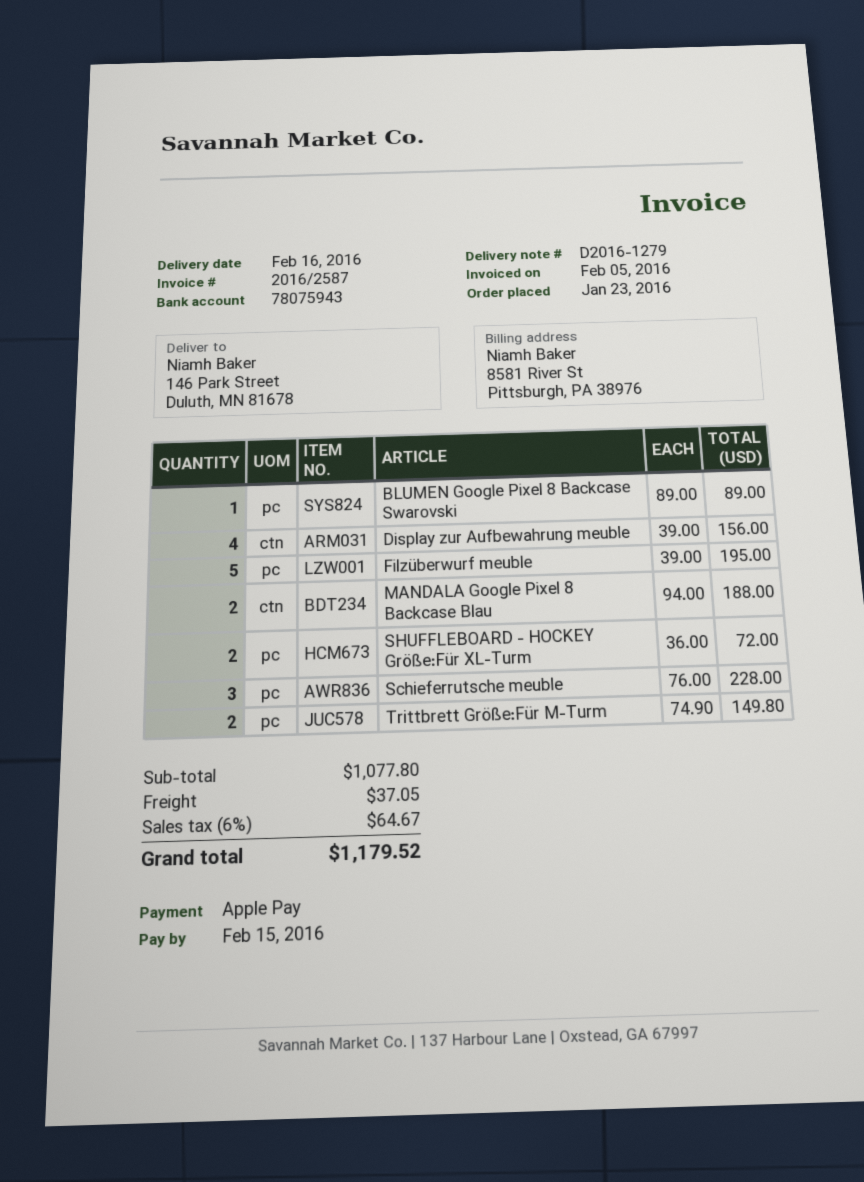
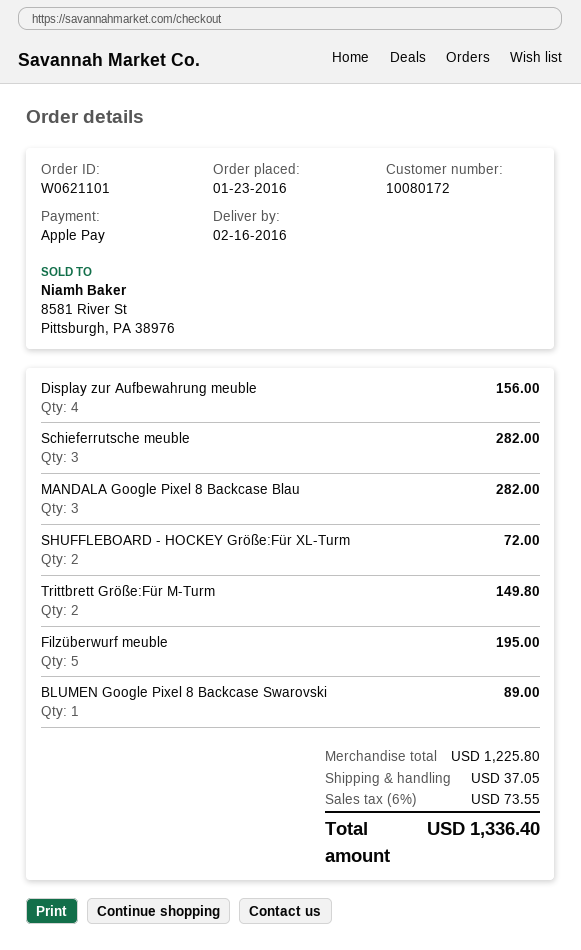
MANDALA Google Pixel 8 Backcase Blau: 2 for 188.00 -> 3 for 282.00
Schieferrutsche meuble: 3 for 228.00 -> 3 for 282.00
subtotal: 1077.80 -> 1225.80
tax: 6% = 64.67 -> 6% = 73.55
total: 1179.52 -> 1336.40

